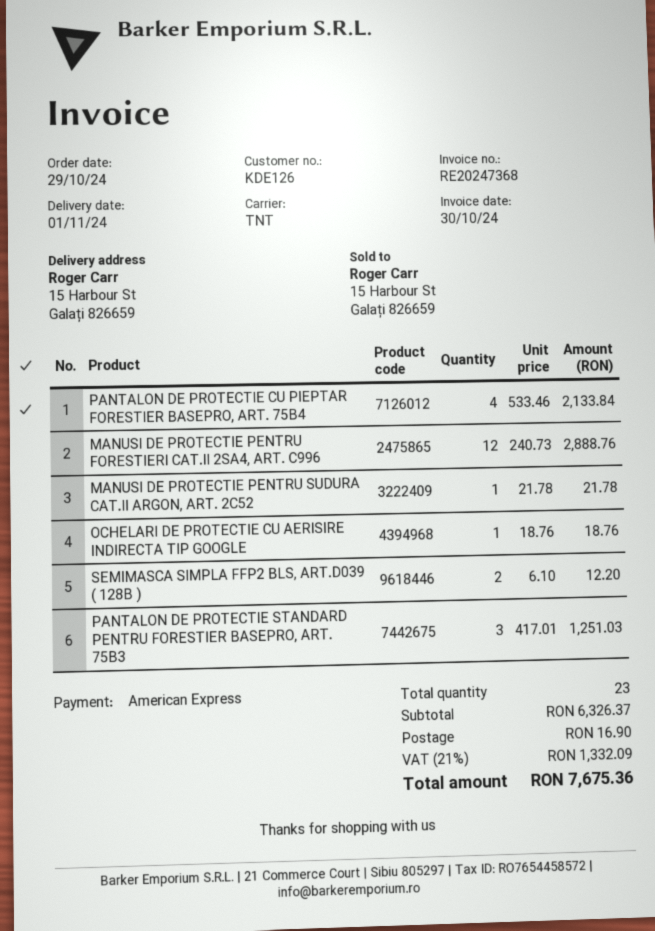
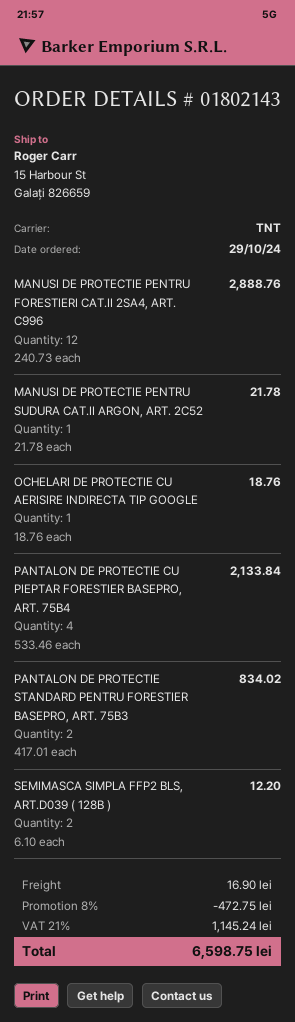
PANTALON DE PROTECTIE STANDARD PENTRU FORESTIER BASEPRO, ART. 75B3: 3 x 417.01 = 1251.03 -> 2 x 417.01 = 834.02
discount: none -> 8% = 472.75
tax: 21% = 1332.09 -> 21% = 1145.24
total: 7675.36 -> 6598.75

